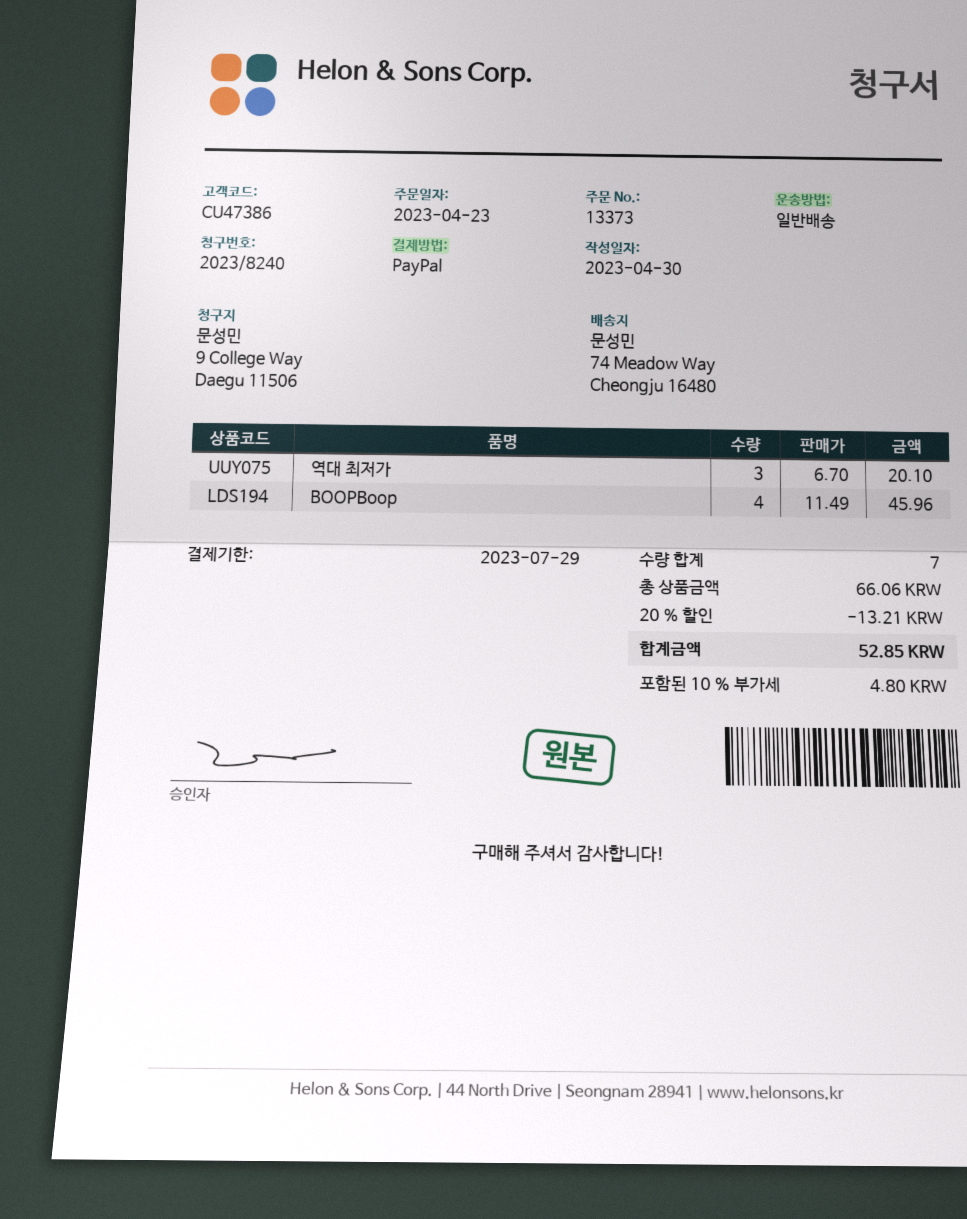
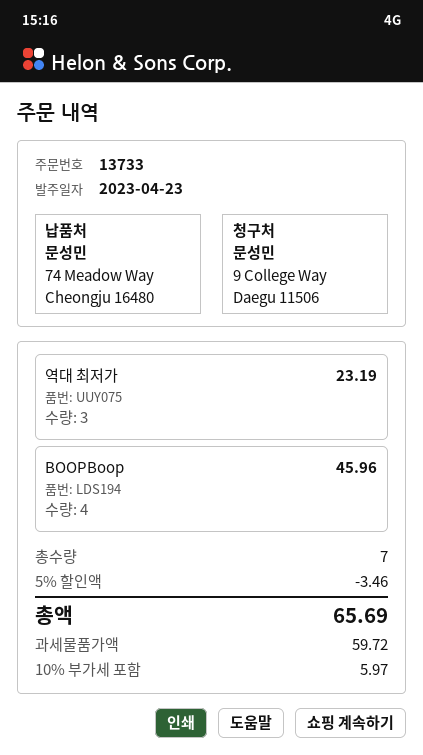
order number: 13373 -> 13733
역대 최저가: 3 for 20.10 -> 3 for 23.19
discount: 20% = 13.21 -> 5% = 3.46
tax: 10% = 4.80 -> 10% = 5.97
total: 52.85 -> 65.69

